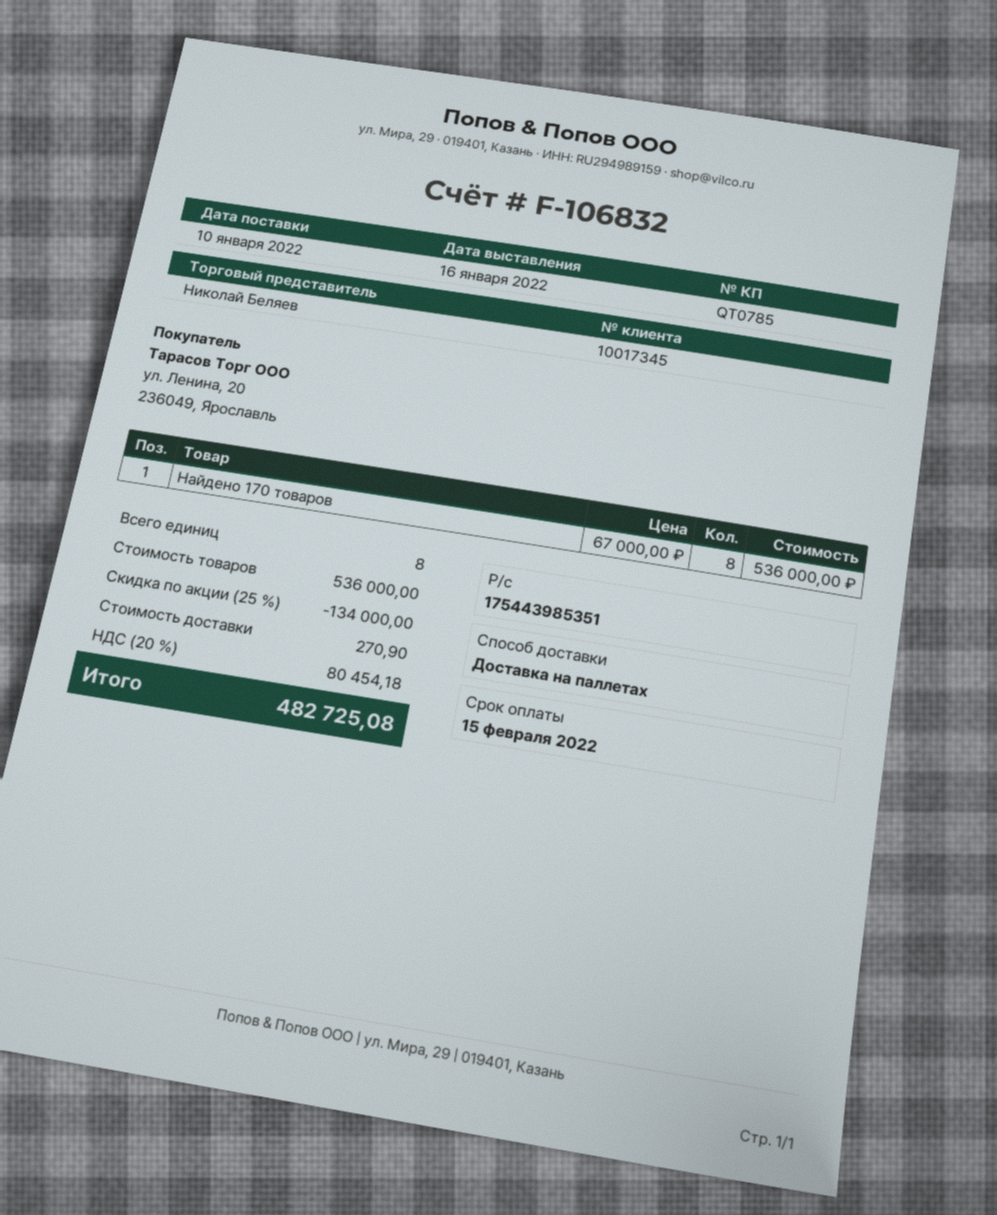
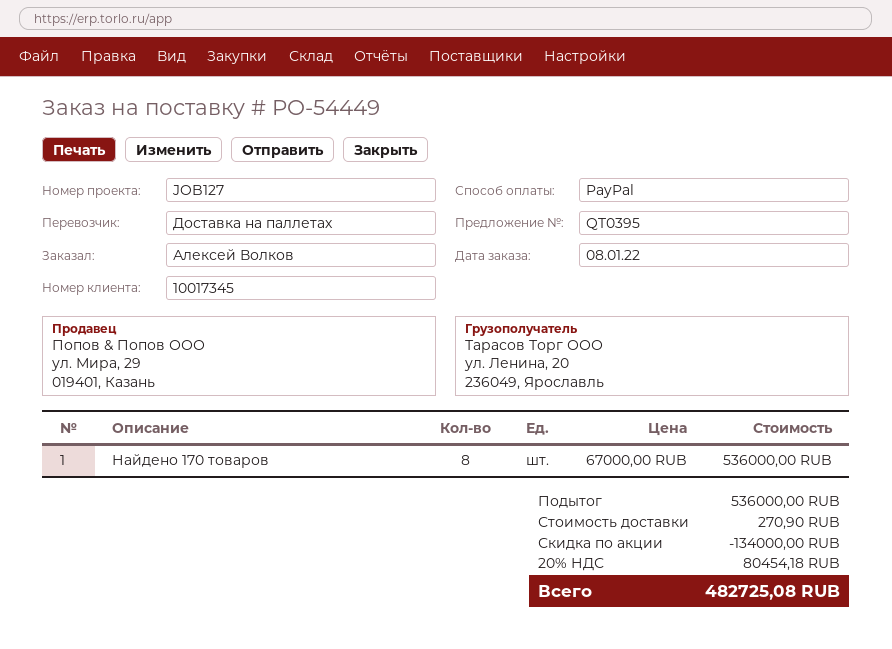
quote number: QT0785 -> QT0395

